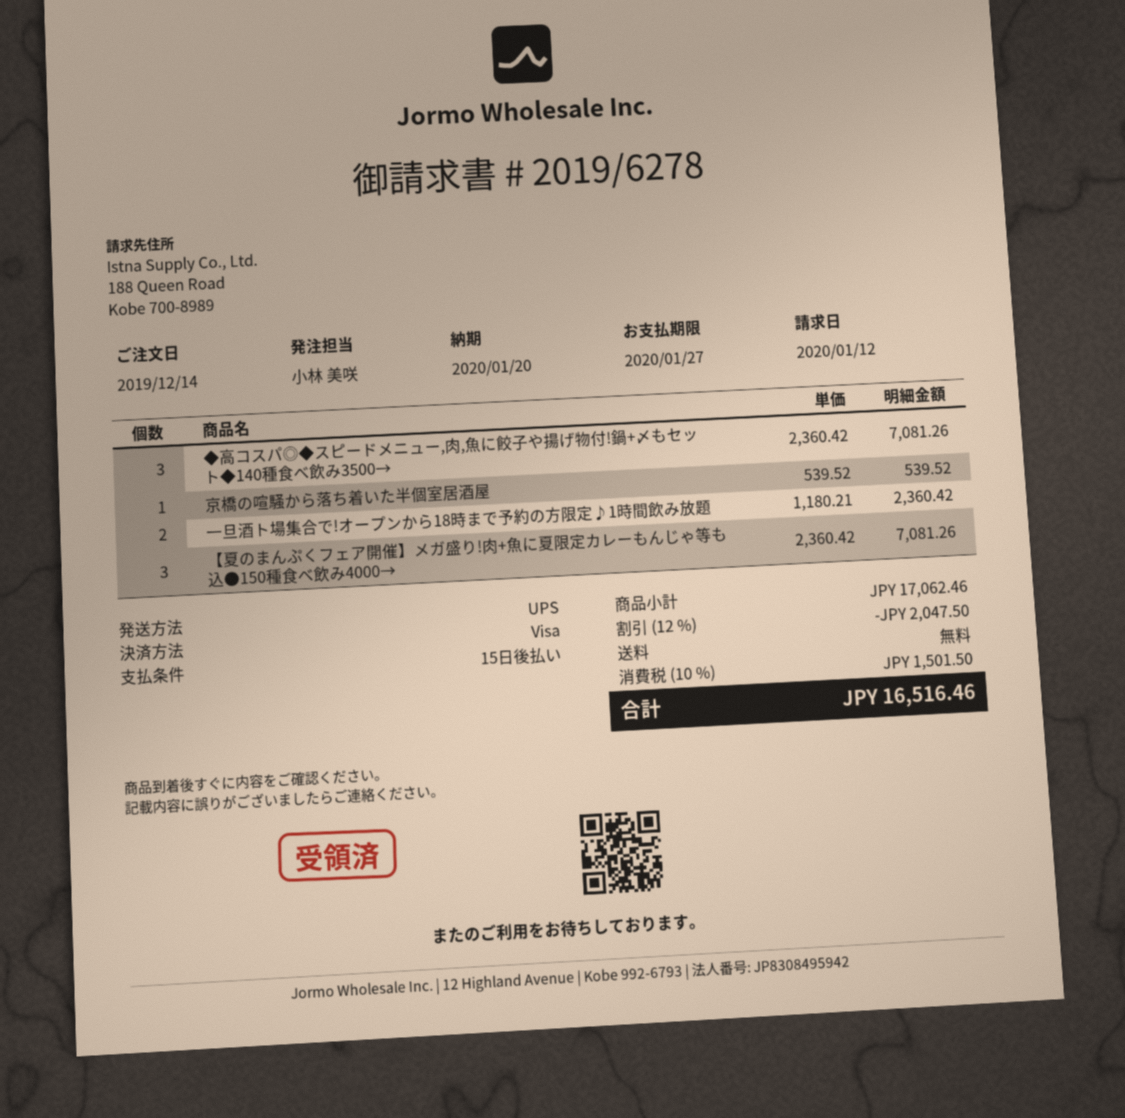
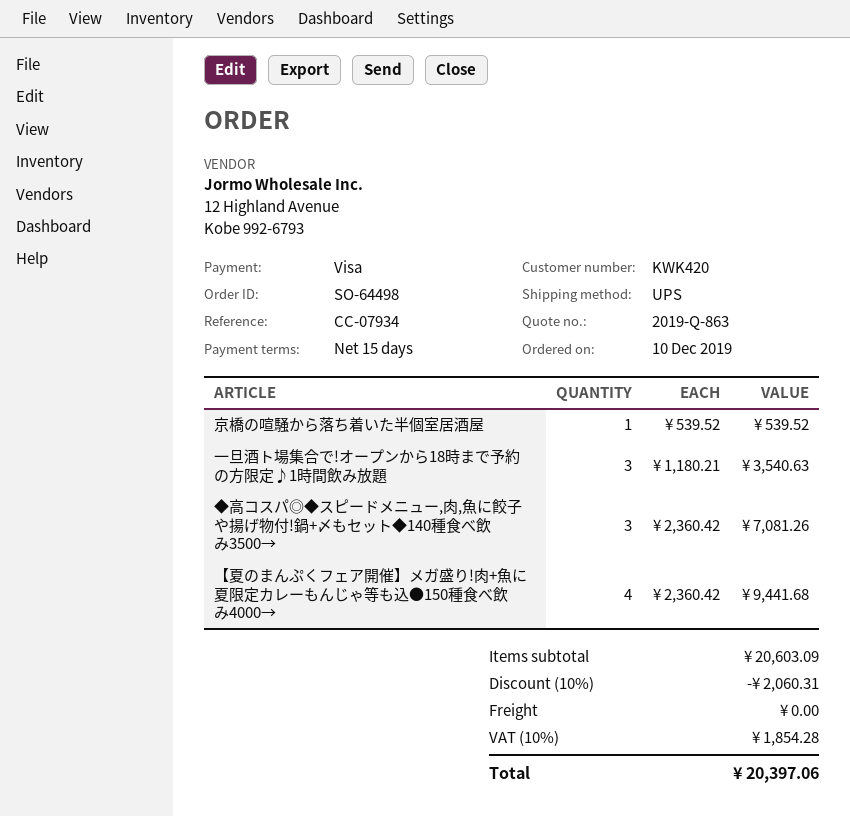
order date: 2019-12-14 -> 2019-12-10
一旦酒ト場集合で!オープンから18時まで予約の方限定♪1時間飲み放題: 2 x 1180.21 = 2360.42 -> 3 x 1180.21 = 3540.63
【夏のまんぷくフェア開催】メガ盛り!肉+魚に夏限定カレーもんじゃ等も込●150種食べ飲み4000→: 3 x 2360.42 = 7081.26 -> 4 x 2360.42 = 9441.68
subtotal: 17062.46 -> 20603.09
discount: 12% = 2047.50 -> 10% = 2060.31
tax: 10% = 1501.50 -> 10% = 1854.28
total: 16516.46 -> 20397.06

